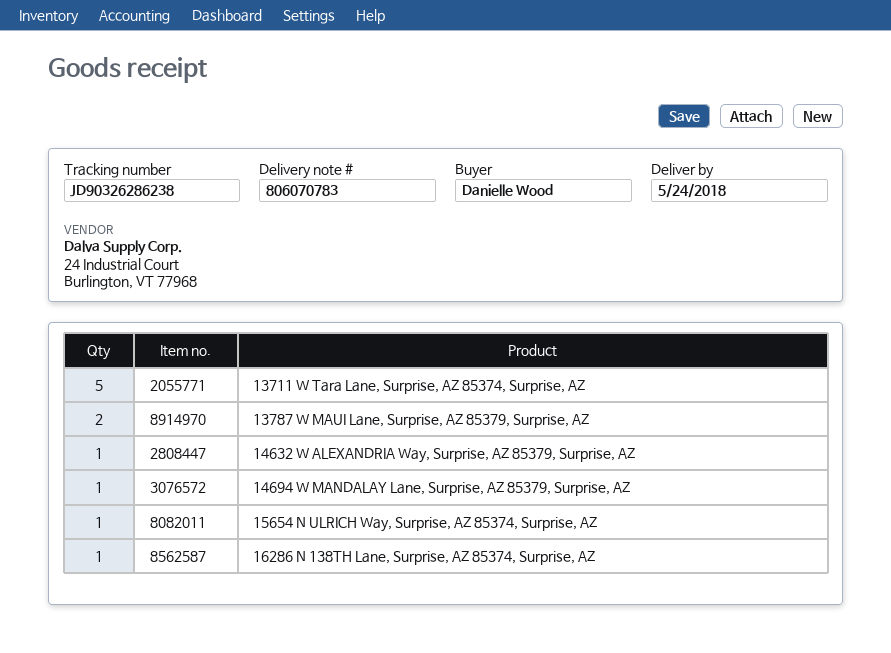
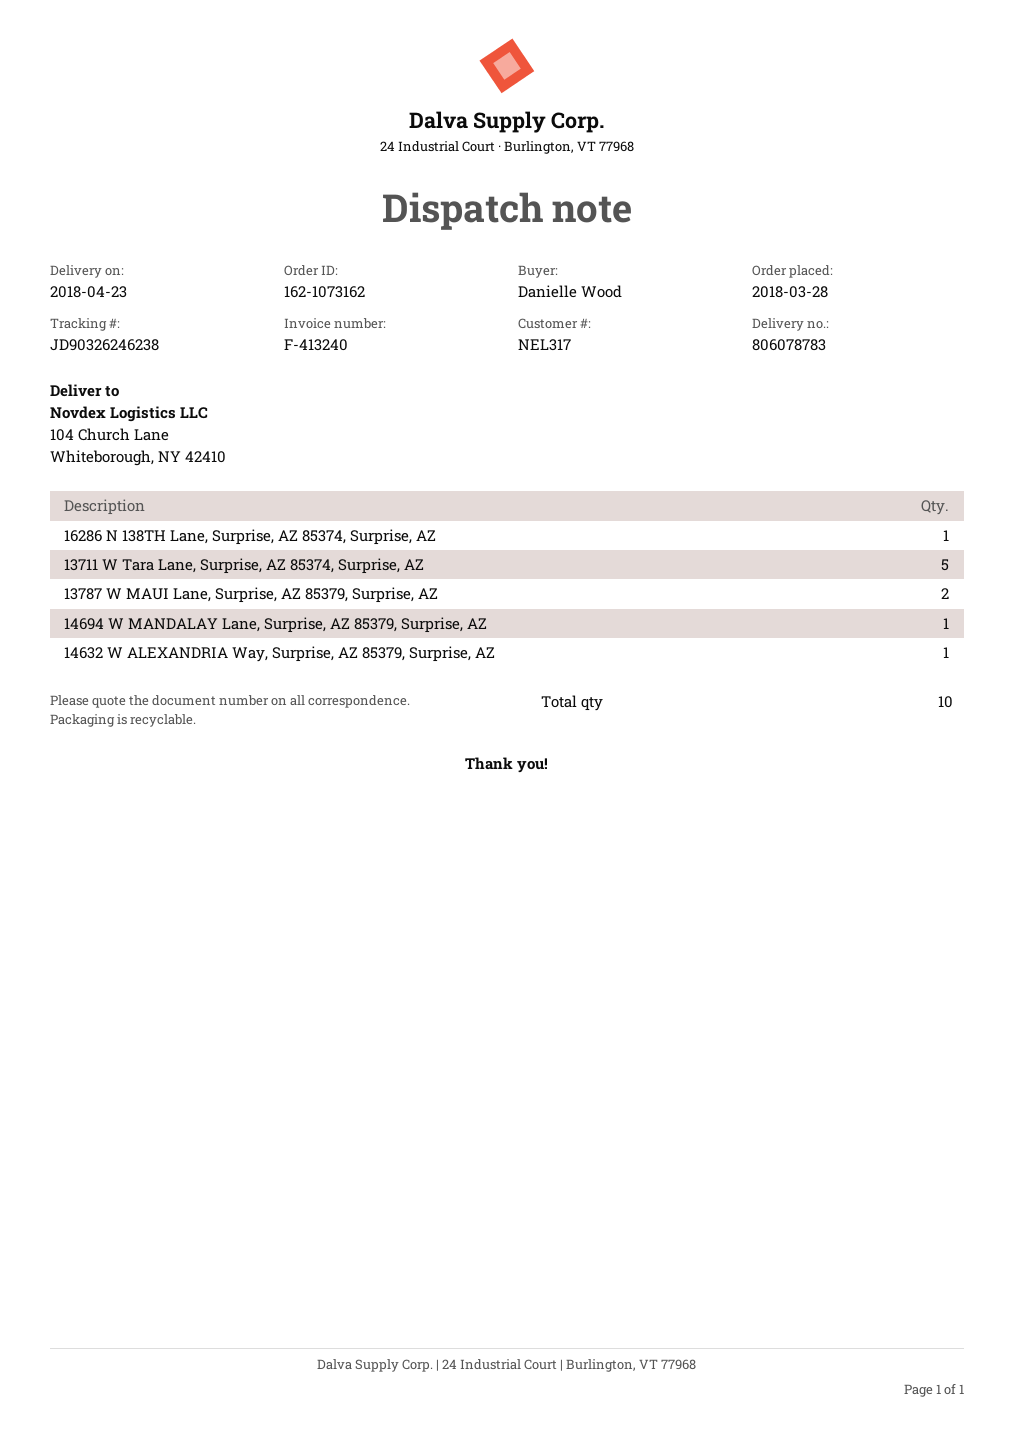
delivery note number: 806070783 -> 806078783
delivery date: 2018-05-24 -> 2018-04-23
tracking number: JD90326286238 -> JD90326246238
15654 N ULRICH Way, Surprise, AZ 85374, Surprise, AZ: 1 -> none

